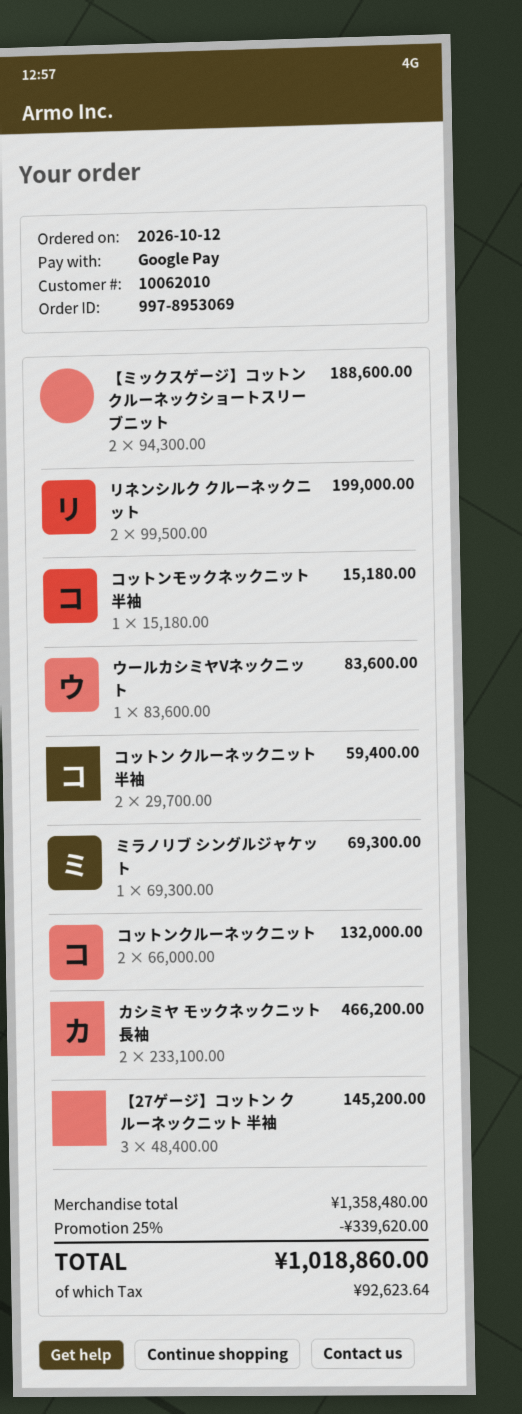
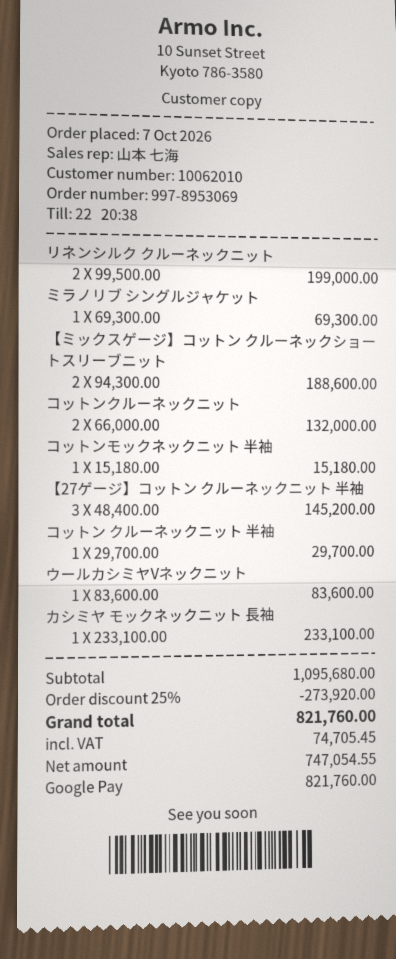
order date: 2026-10-12 -> 2026-10-07
コットン クルーネックニット 半袖: 2 x 29700.00 = 59400.00 -> 1 x 29700.00 = 29700.00
カシミヤ モックネックニット 長袖: 2 x 233100.00 = 466200.00 -> 1 x 233100.00 = 233100.00
subtotal: 1358480.00 -> 1095680.00
discount: 25% = 339620.00 -> 25% = 273920.00
tax: 92623.64 -> 74705.45
total: 1018860.00 -> 821760.00

